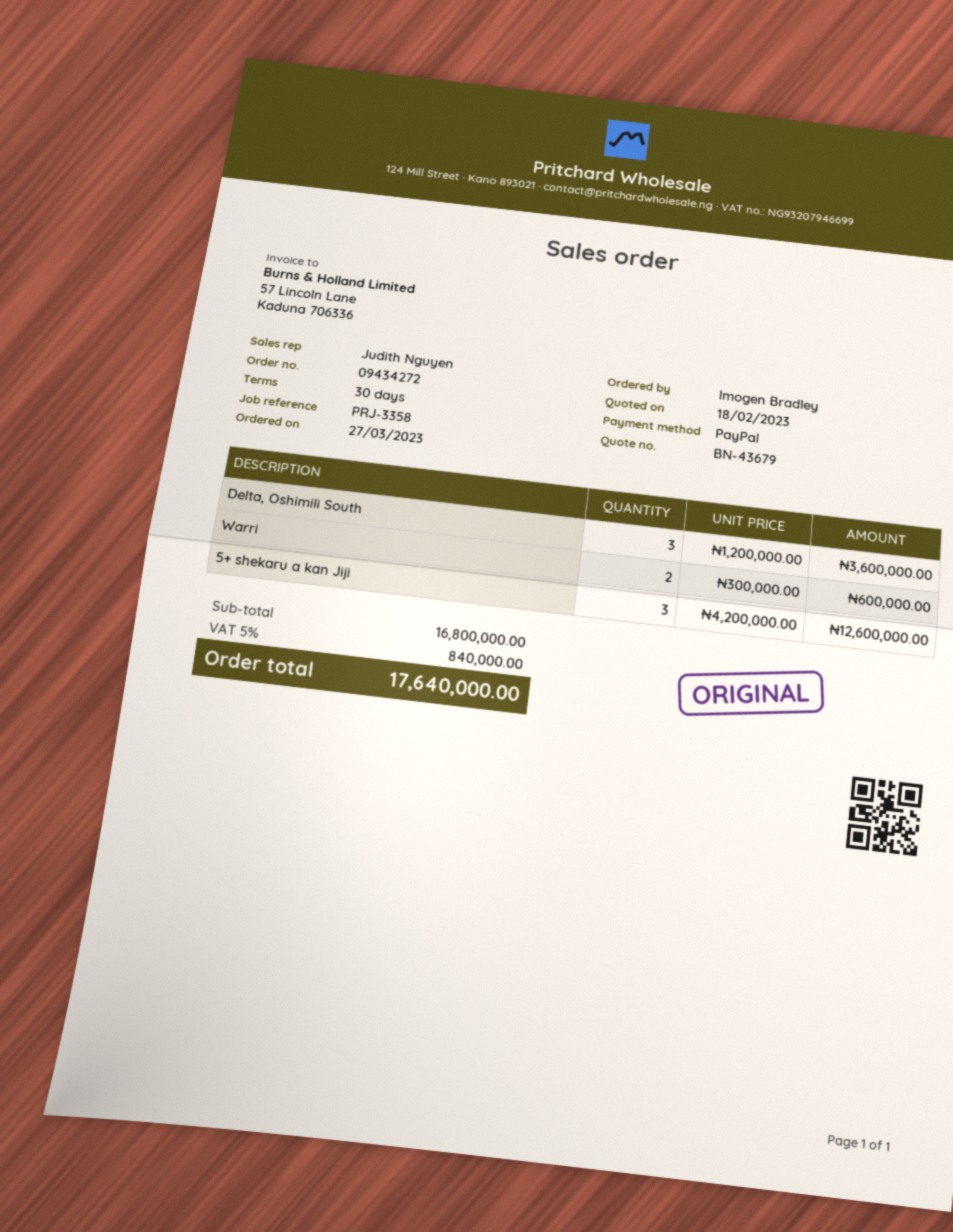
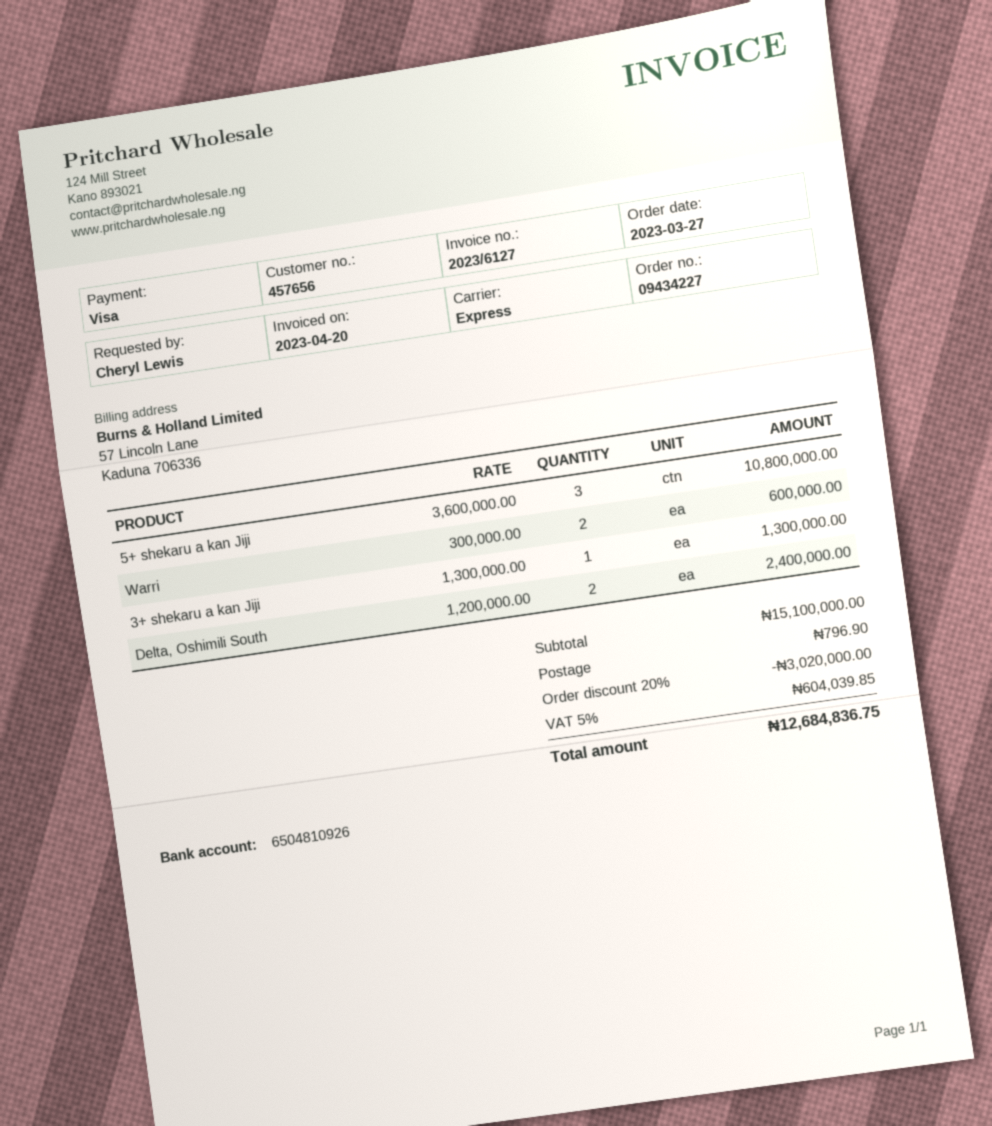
order number: 09434272 -> 09434227
ordered by: Imogen Bradley -> Cheryl Lewis
payment method: PayPal -> Visa
Delta, Oshimili South: 3 x 1200000.00 = 3600000.00 -> 2 x 1200000.00 = 2400000.00
5+ shekaru a kan Jiji: 3 x 4200000.00 = 12600000.00 -> 3 x 3600000.00 = 10800000.00
3+ shekaru a kan Jiji: none -> 1 x 1300000.00 = 1300000.00
subtotal: 16800000.00 -> 15100000.00
discount: none -> 20% = 3020000.00
shipping: none -> 796.90
tax: 5% = 840000.00 -> 5% = 604039.85
total: 17640000.00 -> 12684836.75

